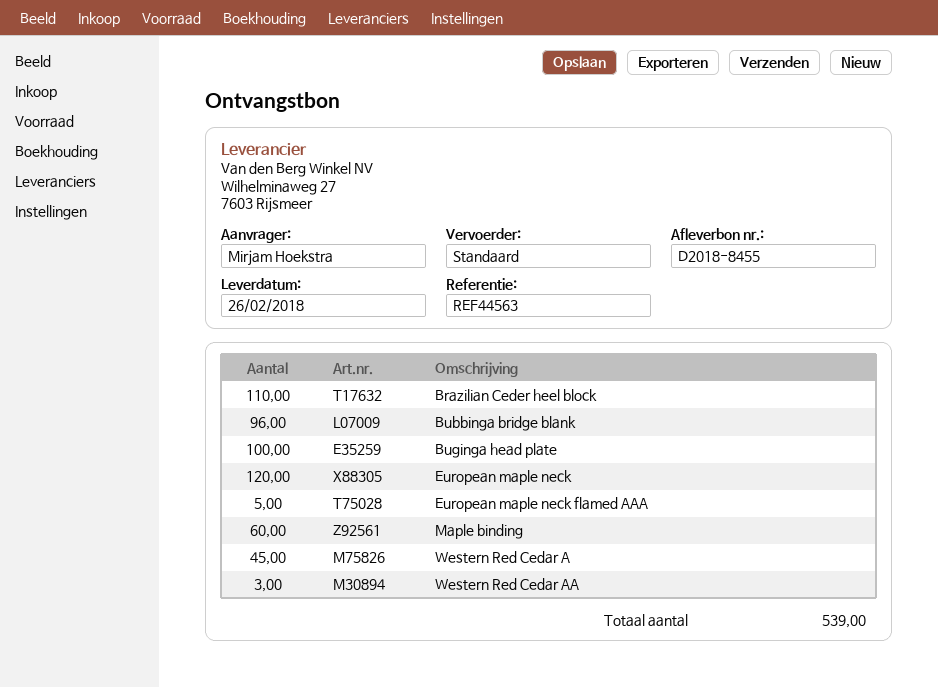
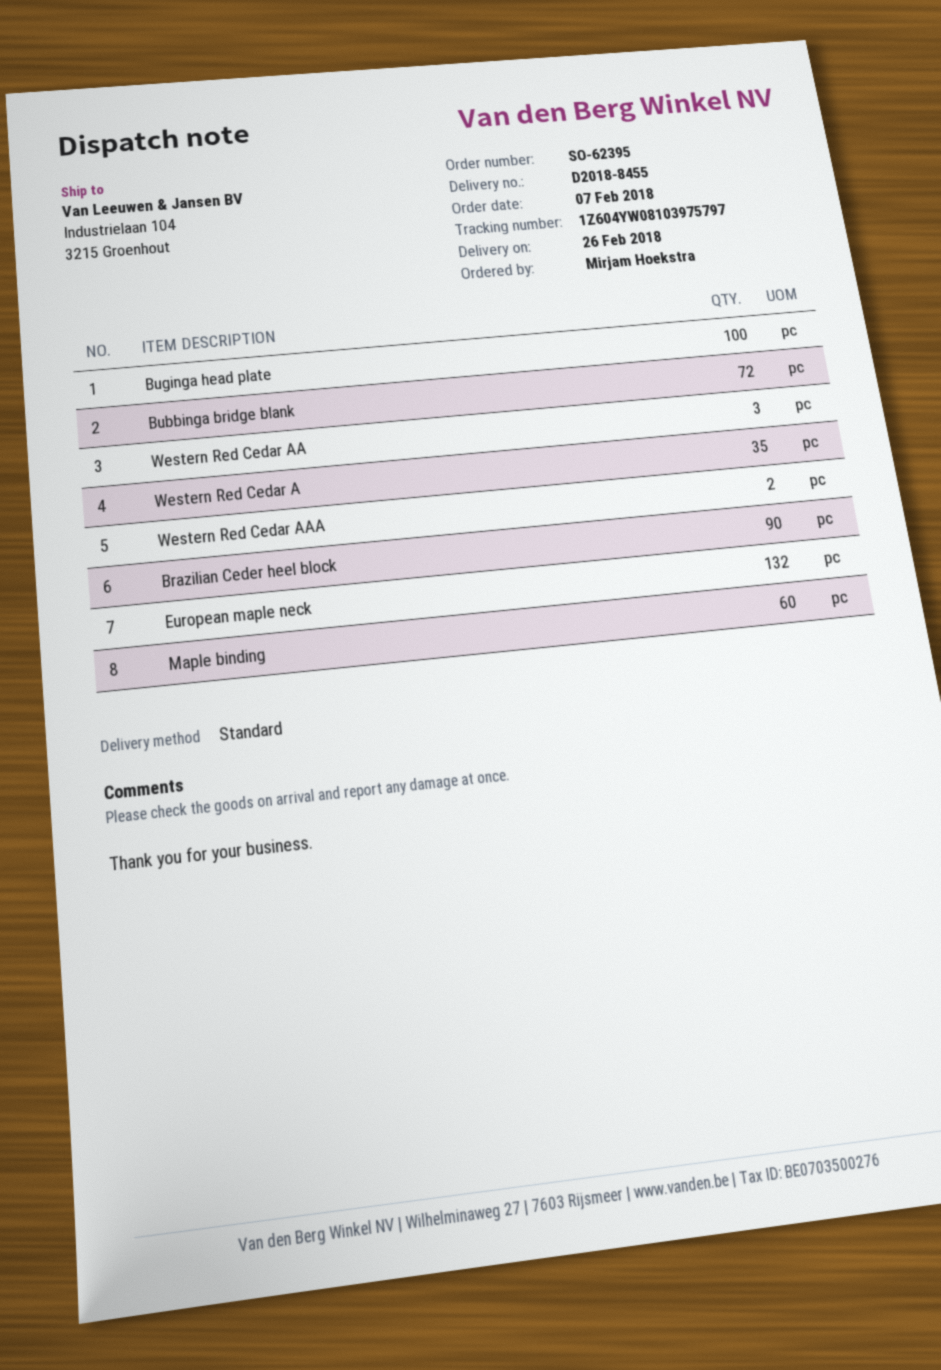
Brazilian Ceder heel block: 110 -> 90
Bubbinga bridge blank: 96 -> 72
European maple neck: 120 -> 132
European maple neck flamed AAA: 5 -> none
Western Red Cedar A: 45 -> 35
Western Red Cedar AAA: none -> 2

